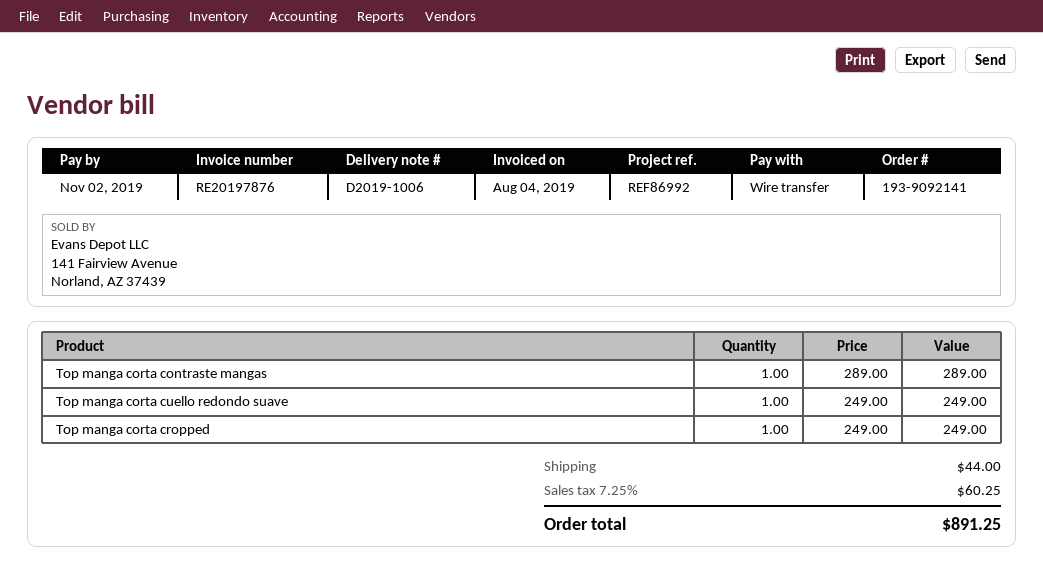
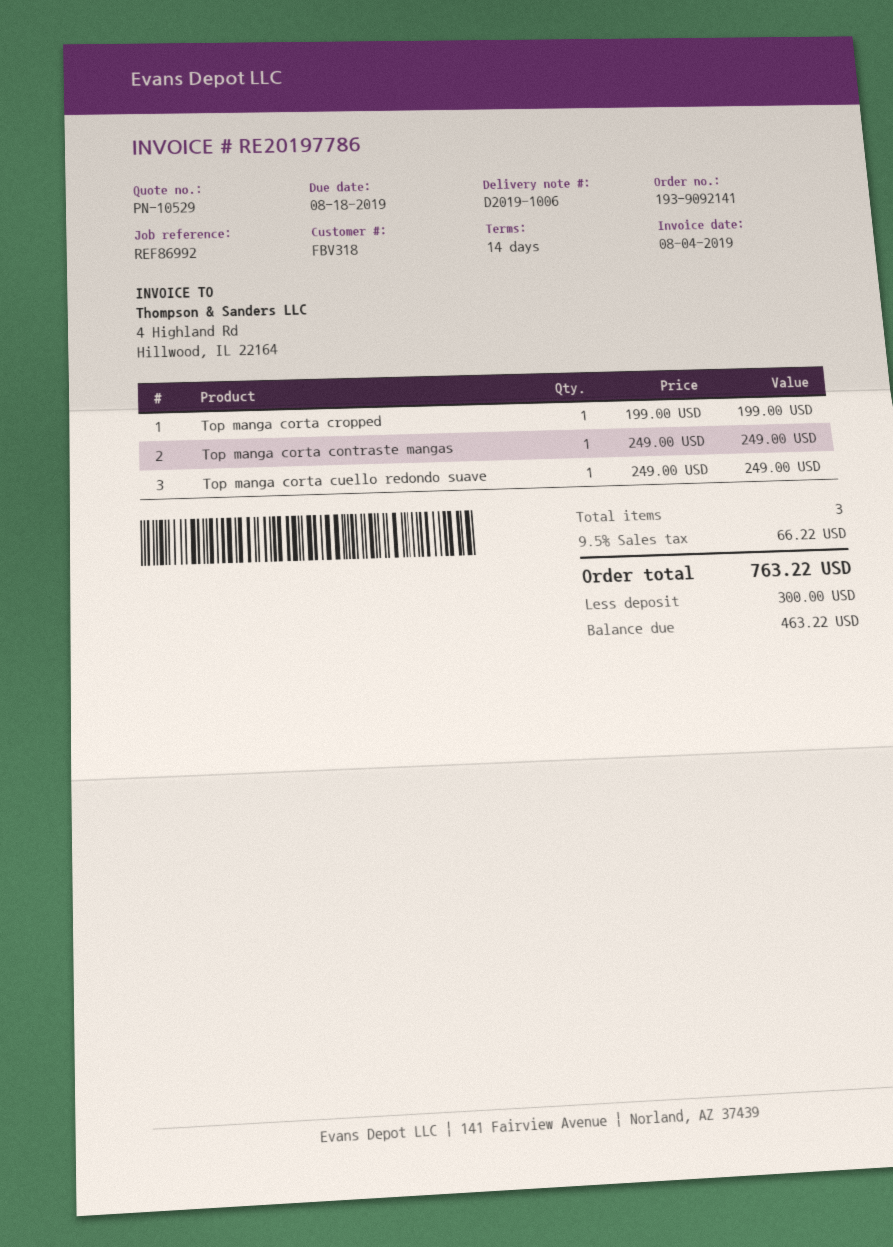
invoice number: RE20197876 -> RE20197786
due date: 2019-11-02 -> 2019-08-18
Top manga corta contraste mangas: 1 x 289.00 = 289.00 -> 1 x 249.00 = 249.00
Top manga corta cropped: 1 x 249.00 = 249.00 -> 1 x 199.00 = 199.00
shipping: 44.00 -> none
tax: 7.25% = 60.25 -> 9.5% = 66.22
total: 891.25 -> 763.22

